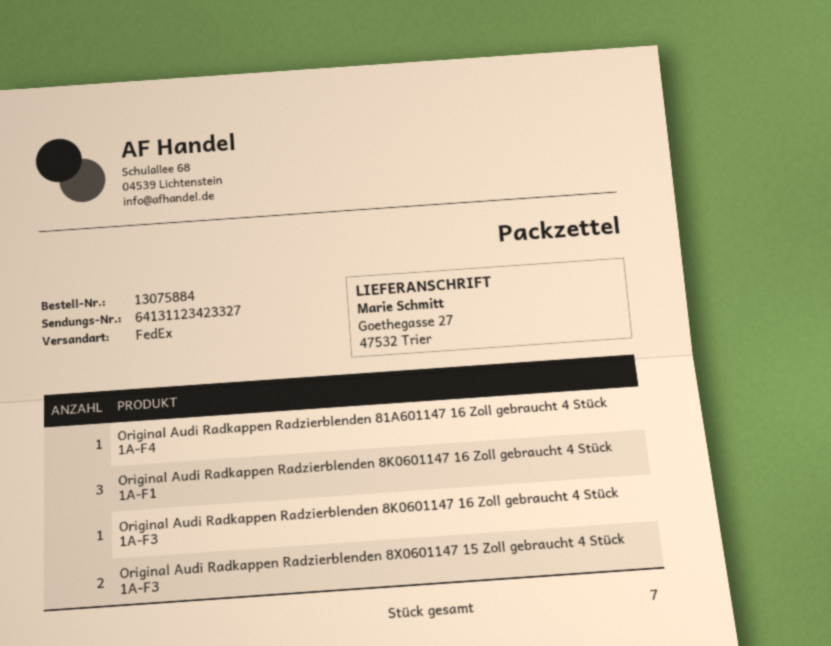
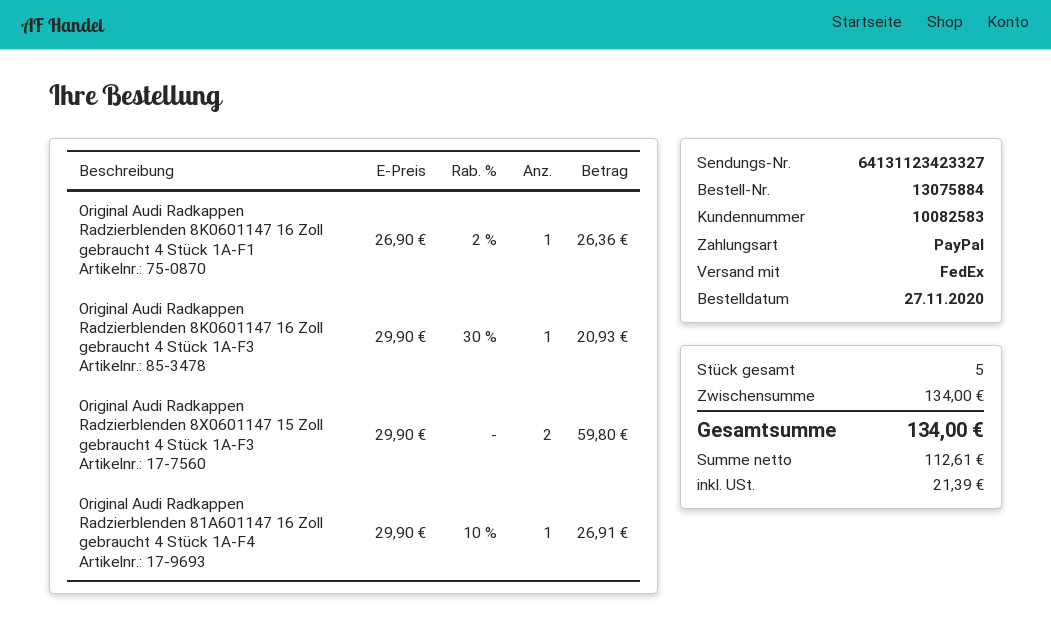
Original Audi Radkappen Radzierblenden 8K0601147 16 Zoll gebraucht 4 Stück 1A-F1: 3 -> 1
total quantity: 7 -> 5

